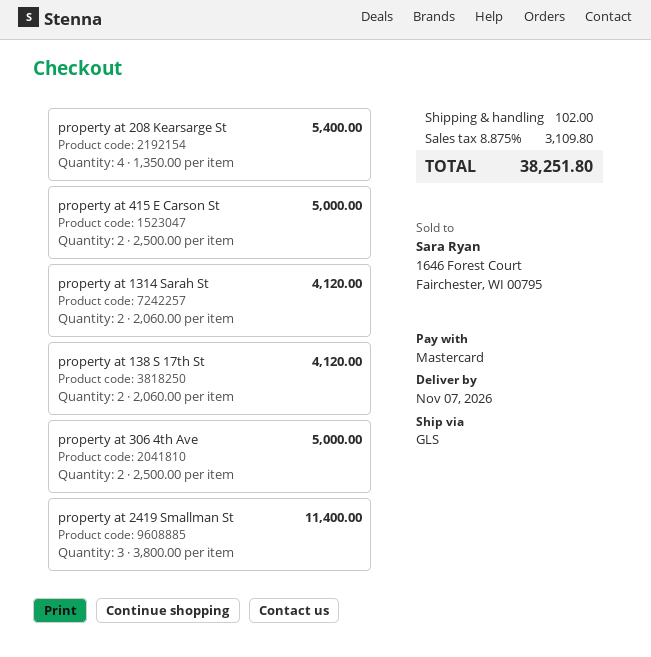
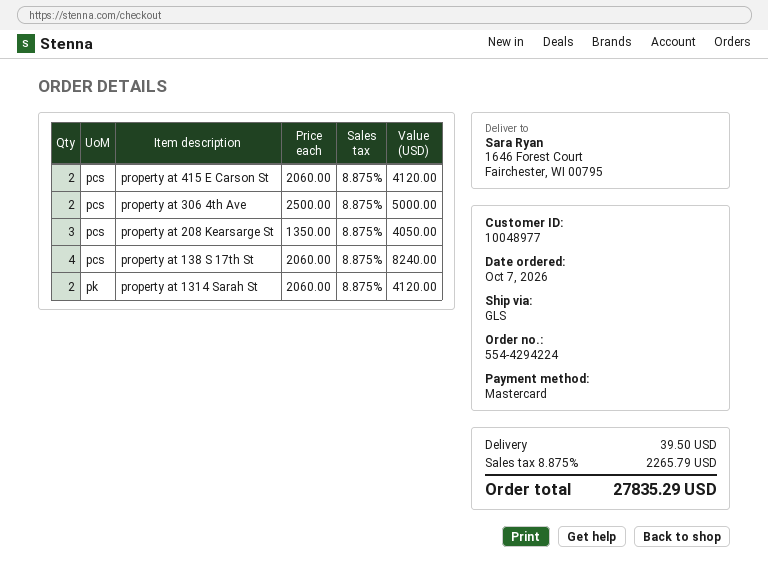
property at 208 Kearsarge St: 4 x 1350.00 = 5400.00 -> 3 x 1350.00 = 4050.00
property at 415 E Carson St: 2 x 2500.00 = 5000.00 -> 2 x 2060.00 = 4120.00
property at 138 S 17th St: 2 x 2060.00 = 4120.00 -> 4 x 2060.00 = 8240.00
property at 2419 Smallman St: 3 x 3800.00 = 11400.00 -> none
shipping: 102.00 -> 39.50
tax: 8.875% = 3109.80 -> 8.875% = 2265.79
total: 38251.80 -> 27835.29

